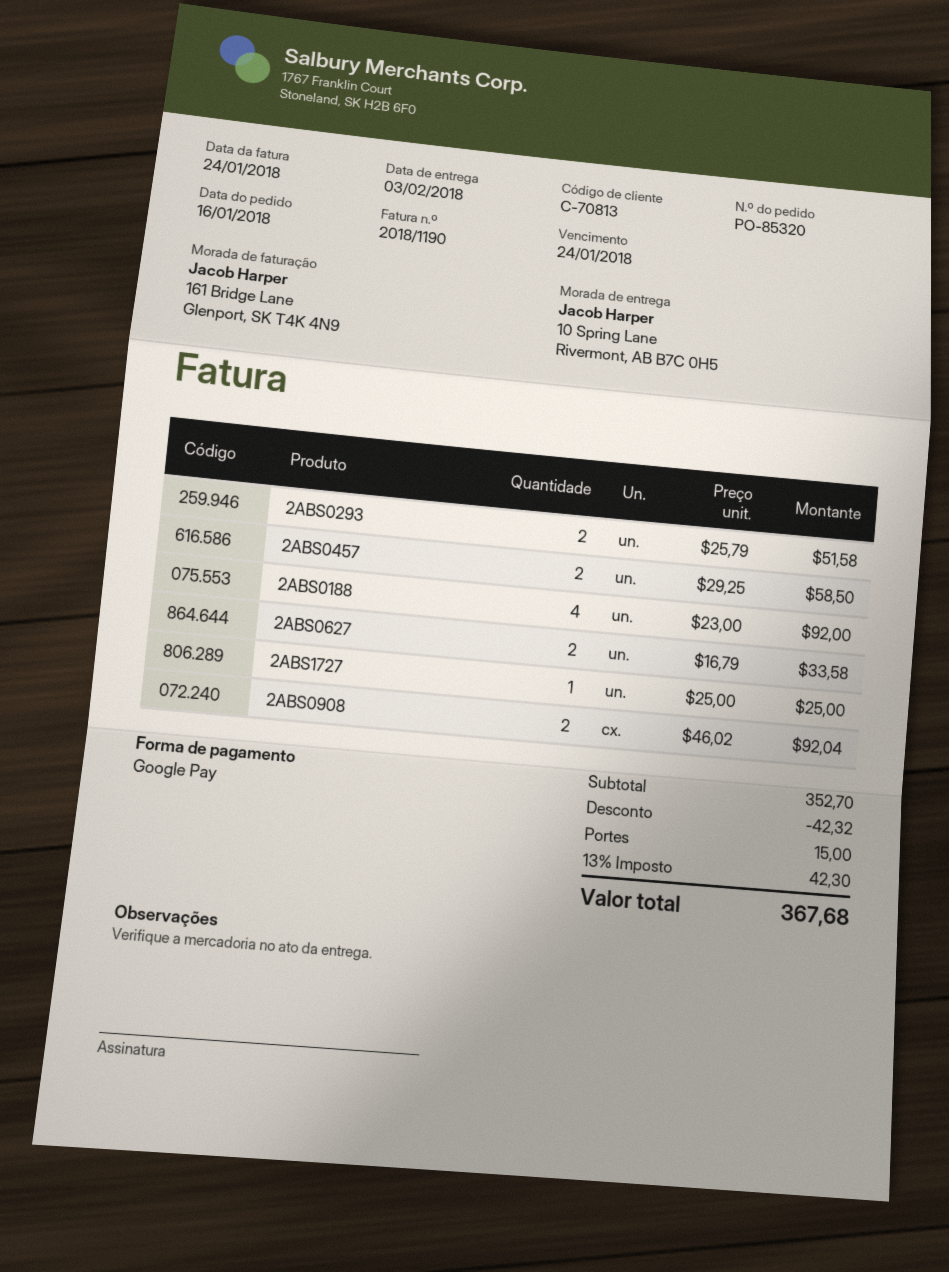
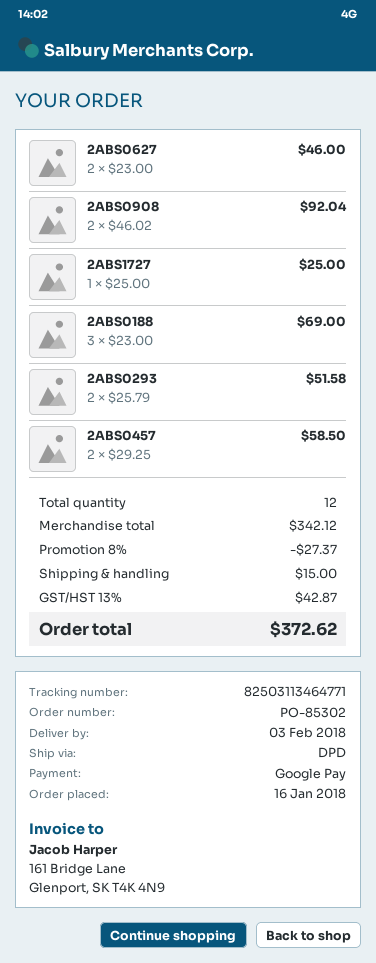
order number: PO-85320 -> PO-85302
2ABS0188: 4 x 23.00 = 92.00 -> 3 x 23.00 = 69.00
2ABS0627: 2 x 16.79 = 33.58 -> 2 x 23.00 = 46.00
subtotal: 352.70 -> 342.12
discount: 42.32 -> 27.37
tax: 13% = 42.30 -> 13% = 42.87
total: 367.68 -> 372.62

